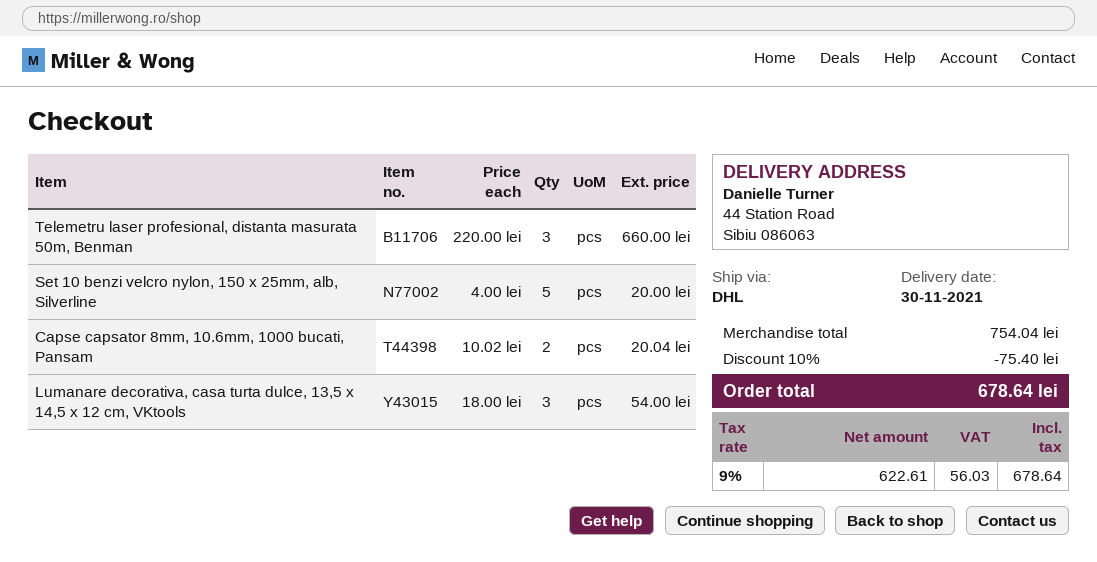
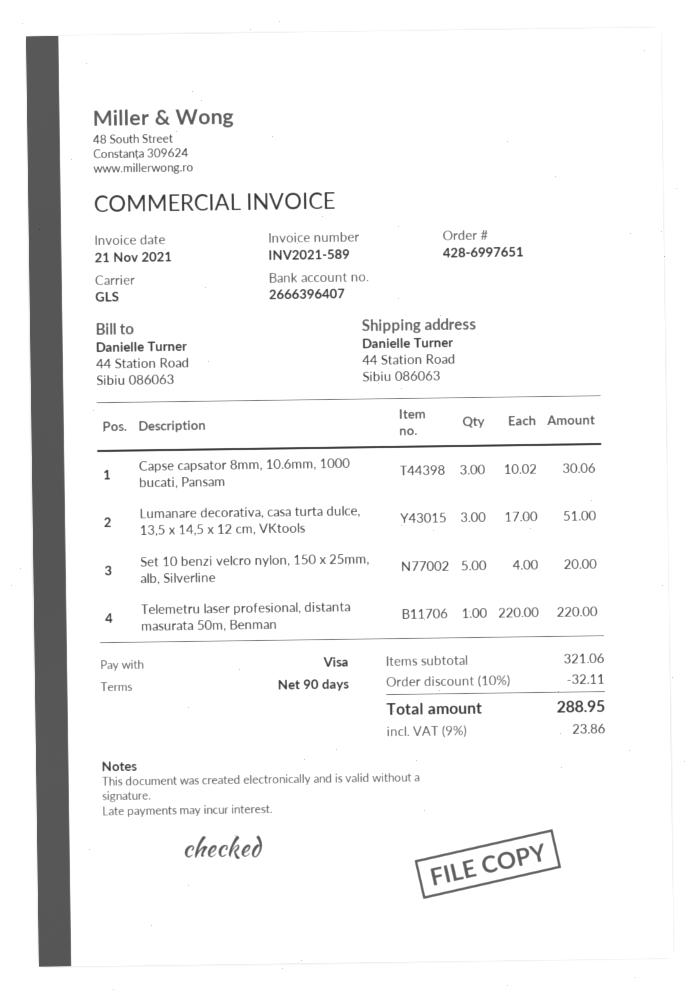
shipping method: DHL -> GLS
Telemetru laser profesional, distanta masurata 50m, Benman: 3 x 220.00 = 660.00 -> 1 x 220.00 = 220.00
Capse capsator 8mm, 10.6mm, 1000 bucati, Pansam: 2 x 10.02 = 20.04 -> 3 x 10.02 = 30.06
Lumanare decorativa, casa turta dulce, 13,5 x 14,5 x 12 cm, VKtools: 3 x 18.00 = 54.00 -> 3 x 17.00 = 51.00
subtotal: 754.04 -> 321.06
discount: 10% = 75.40 -> 10% = 32.11
tax: 9% = 56.03 -> 9% = 23.86
total: 678.64 -> 288.95

